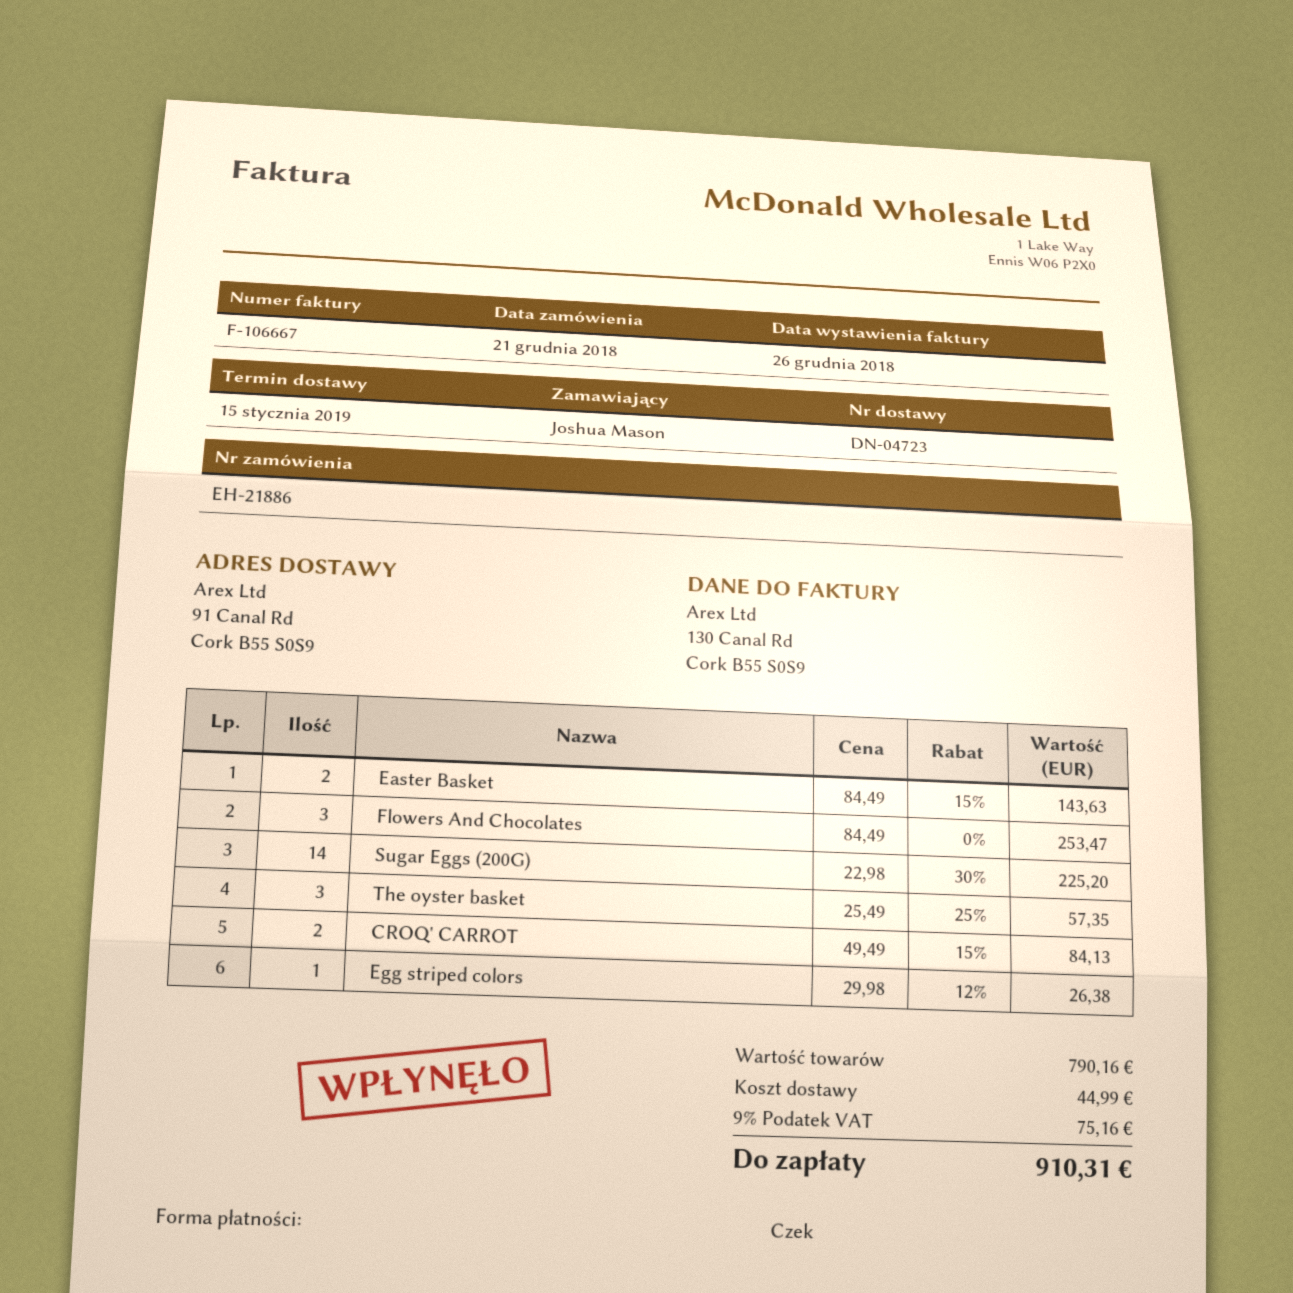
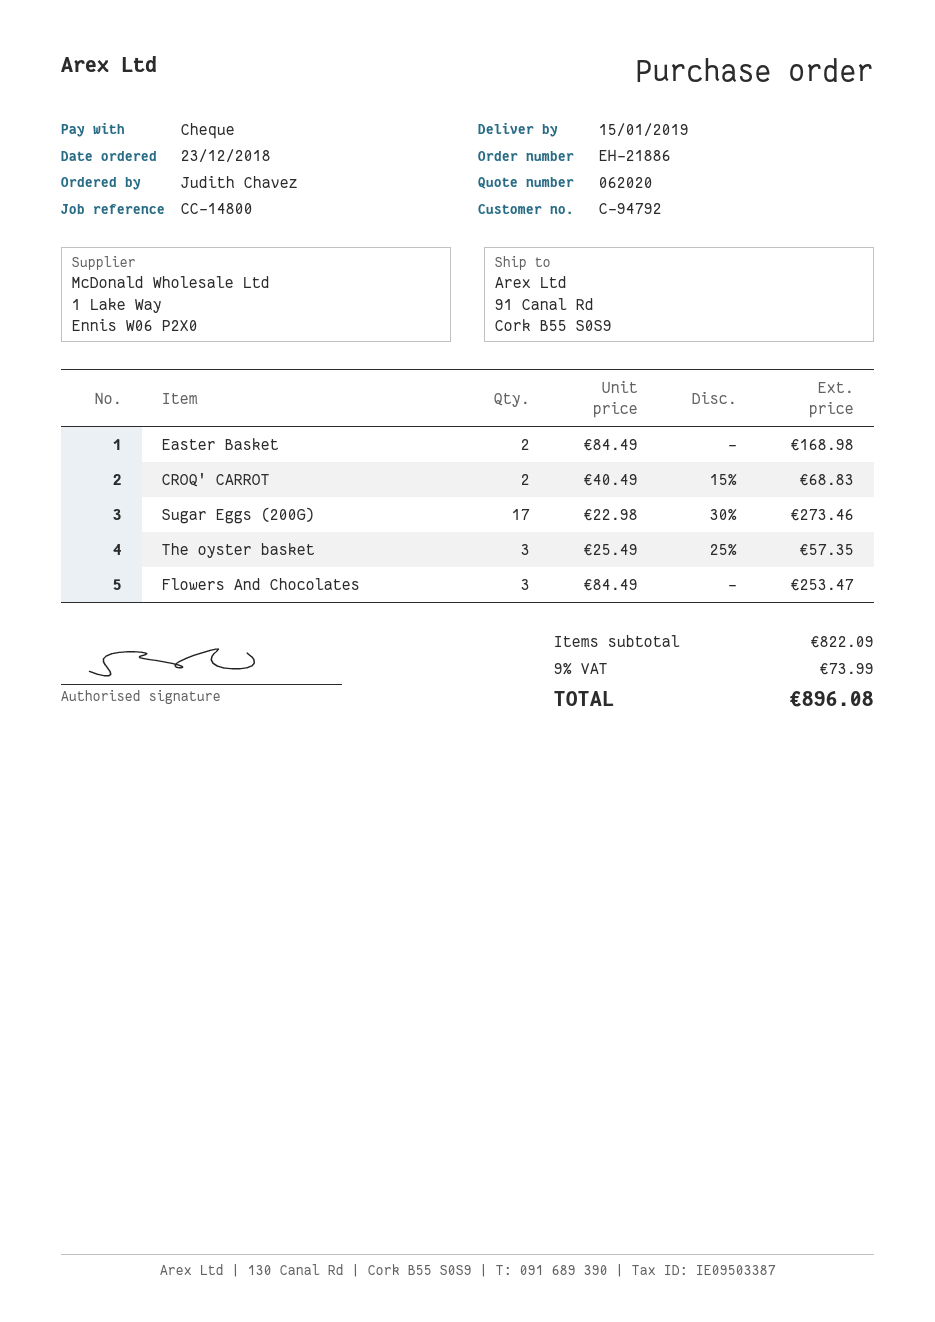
order date: 2018-12-21 -> 2018-12-23
ordered by: Joshua Mason -> Judith Chavez
Easter Basket: 2 x 84.49 - 15% = 143.63 -> 2 x 84.49 = 168.98
Sugar Eggs (200G): 14 x 22.98 - 30% = 225.20 -> 17 x 22.98 - 30% = 273.46
CROQ' CARROT: 2 x 49.49 - 15% = 84.13 -> 2 x 40.49 - 15% = 68.83
Egg striped colors: 1 x 29.98 - 12% = 26.38 -> none
subtotal: 790.16 -> 822.09
shipping: 44.99 -> none
tax: 9% = 75.16 -> 9% = 73.99
total: 910.31 -> 896.08

